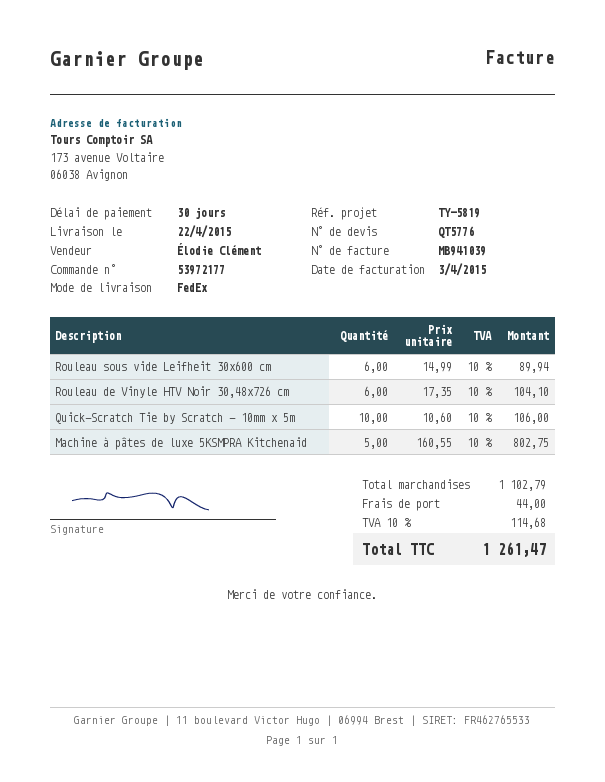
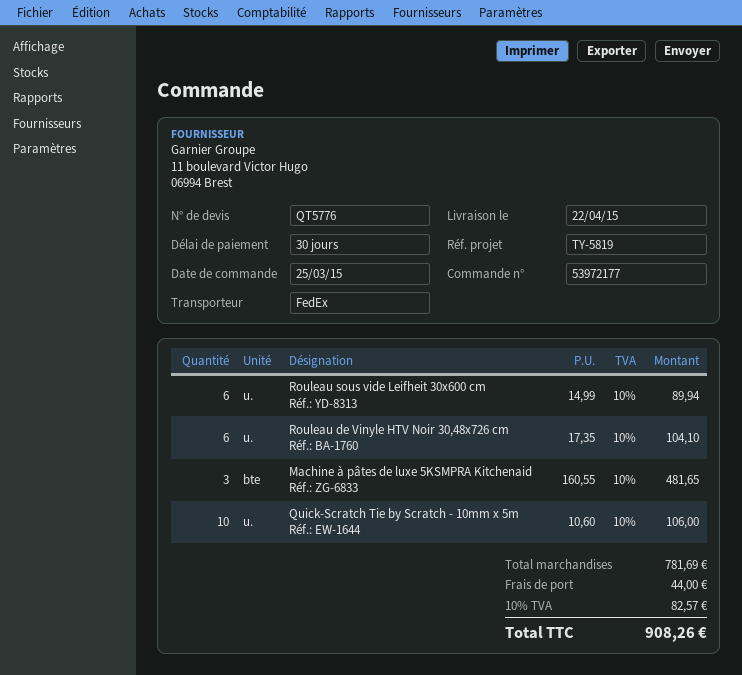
Machine à pâtes de luxe 5KSMPRA Kitchenaid: 5 x 160.55 = 802.75 -> 3 x 160.55 = 481.65
subtotal: 1102.79 -> 781.69
tax: 10% = 114.68 -> 10% = 82.57
total: 1261.47 -> 908.26

